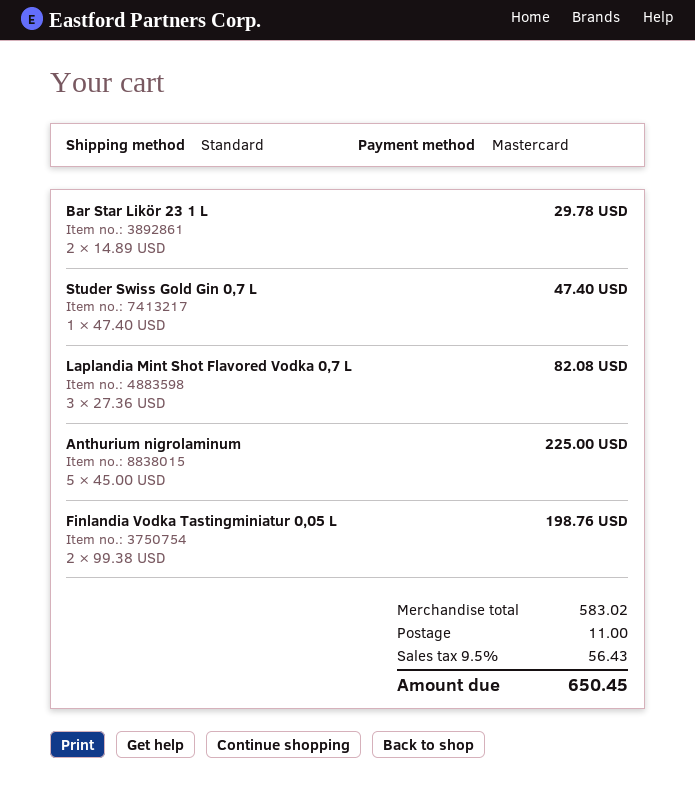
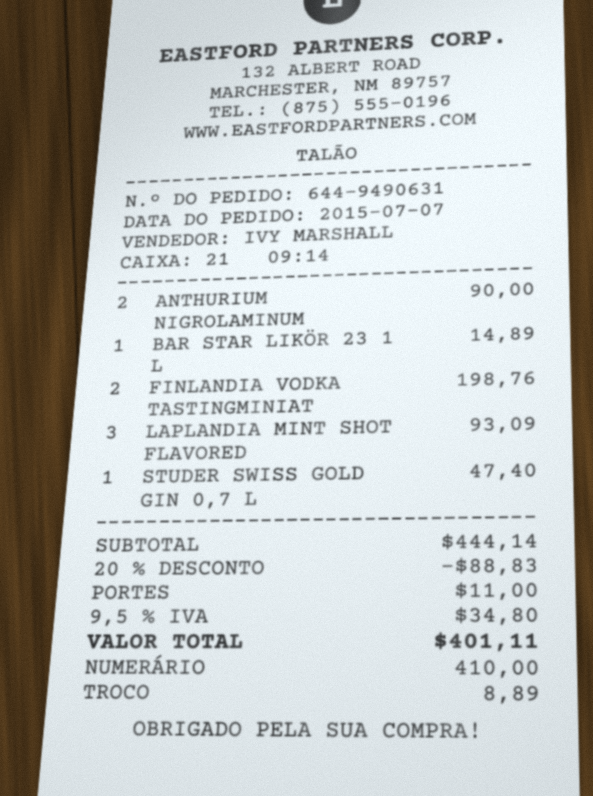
payment method: Mastercard -> cash
Bar Star Likör 23 1 L: 2 for 29.78 -> 1 for 14.89
Laplandia Mint Shot Flavored Vodka 0,7 L: 3 for 82.08 -> 3 for 93.09
Anthurium nigrolaminum: 5 for 225.00 -> 2 for 90.00
subtotal: 583.02 -> 444.14
discount: none -> 20% = 88.83
tax: 9.5% = 56.43 -> 9.5% = 34.80
total: 650.45 -> 401.11

